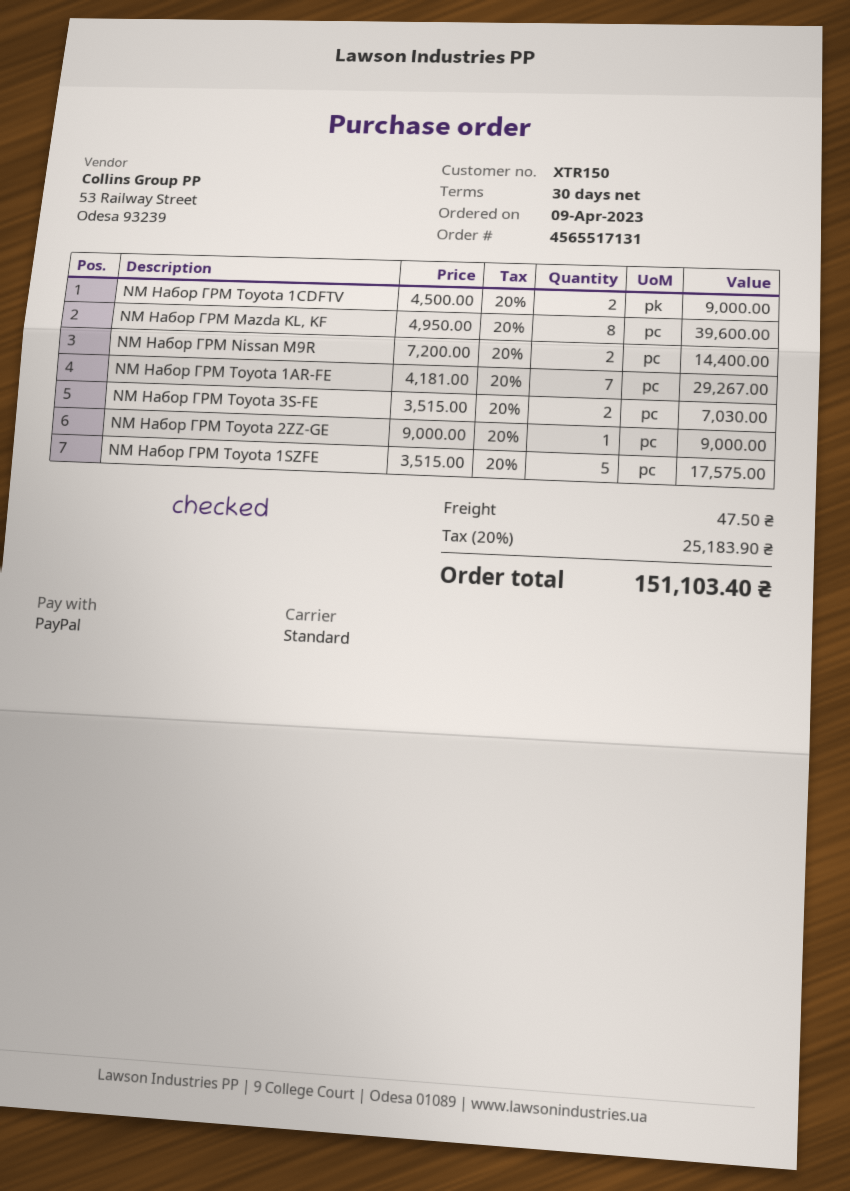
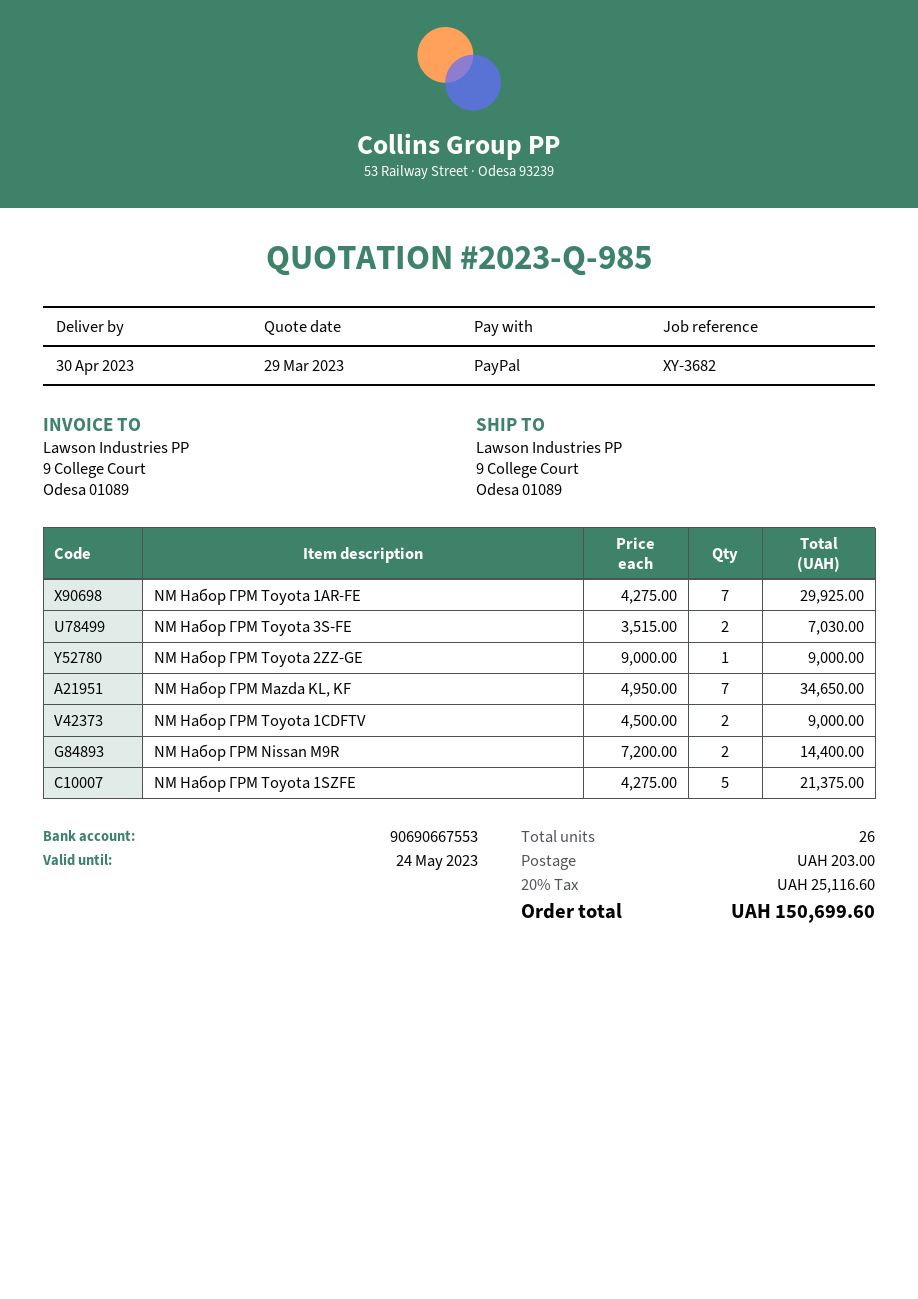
NM Набор ГРМ Mazda KL, KF: 8 x 4950.00 = 39600.00 -> 7 x 4950.00 = 34650.00
NM Набор ГРМ Toyota 1AR-FE: 7 x 4181.00 = 29267.00 -> 7 x 4275.00 = 29925.00
NM Набор ГРМ Toyota 1SZFE: 5 x 3515.00 = 17575.00 -> 5 x 4275.00 = 21375.00
shipping: 47.50 -> 203.00
tax: 20% = 25183.90 -> 20% = 25116.60
total: 151103.40 -> 150699.60

